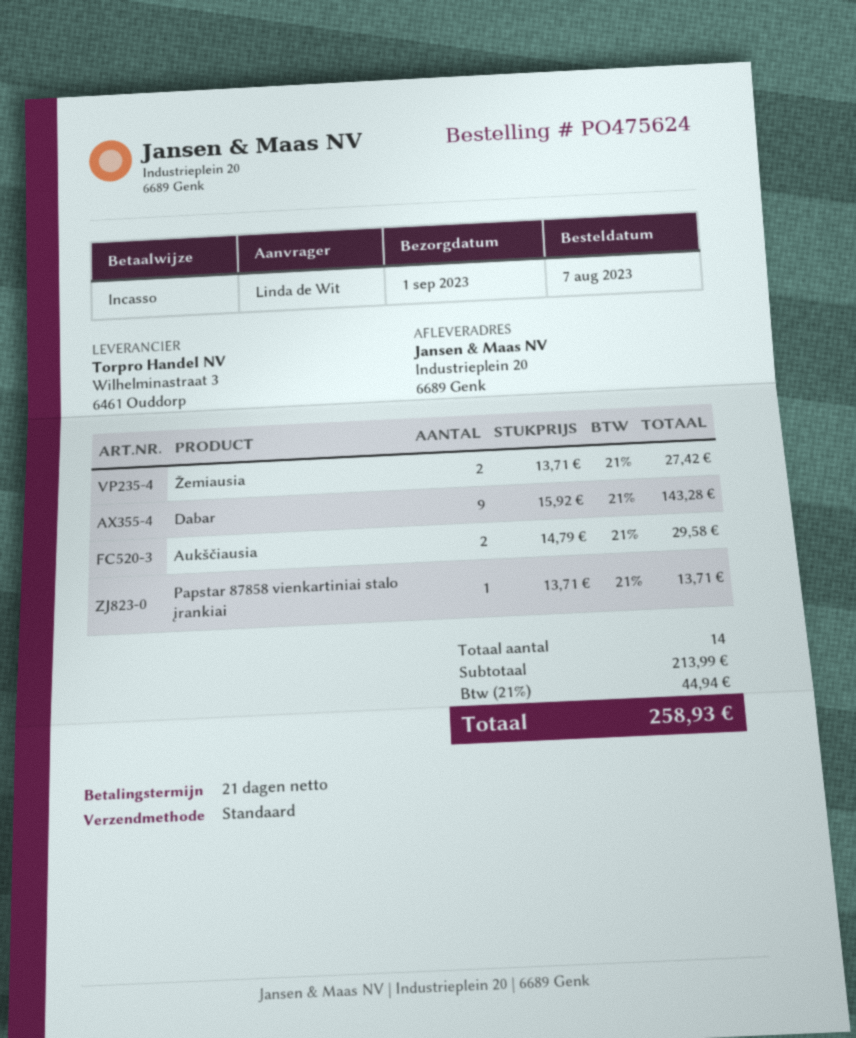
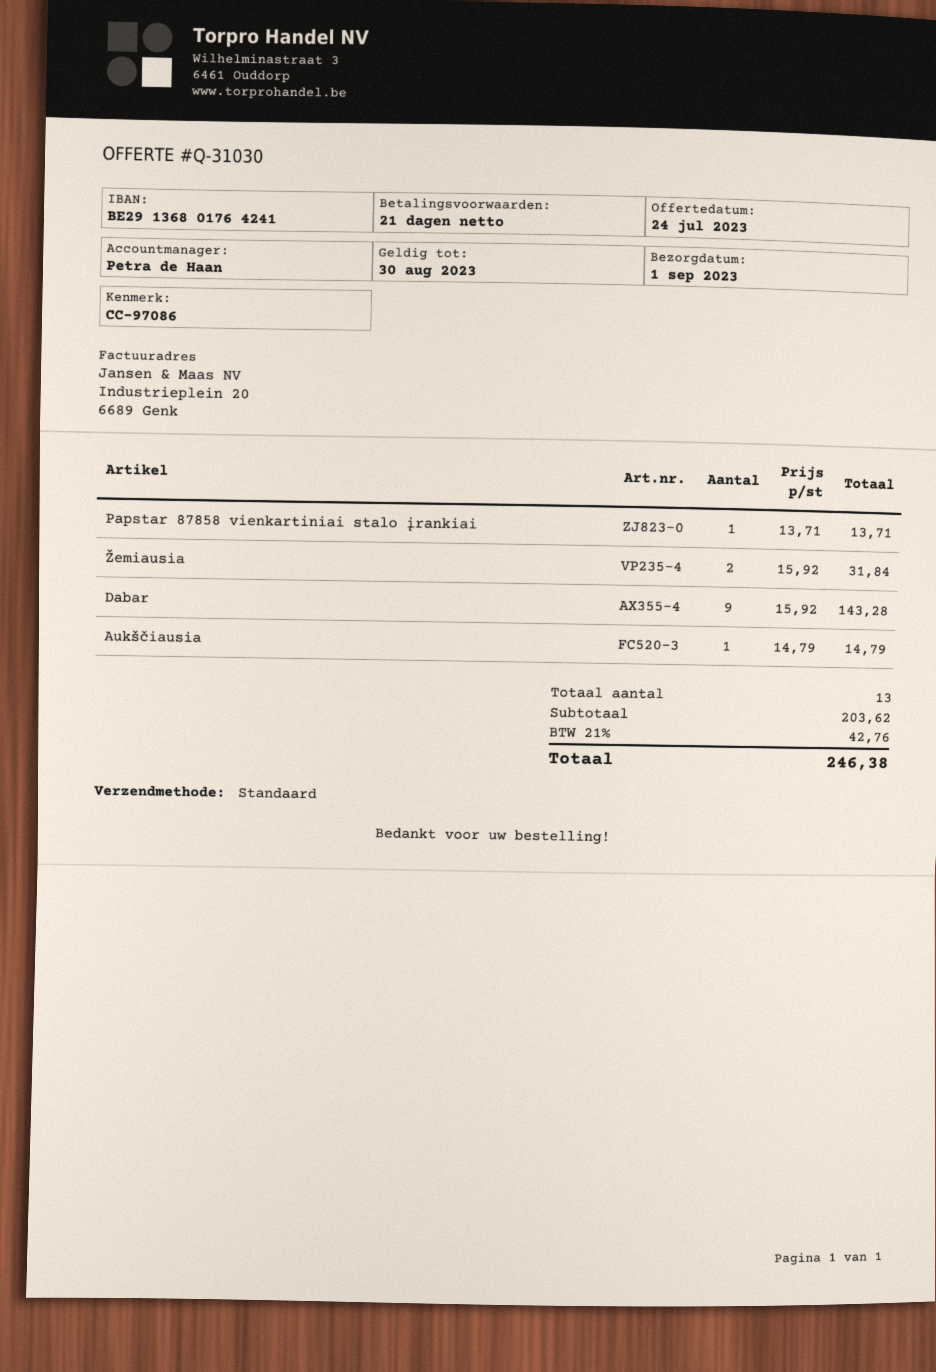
Žemiausia: 2 x 13.71 = 27.42 -> 2 x 15.92 = 31.84
Aukščiausia: 2 x 14.79 = 29.58 -> 1 x 14.79 = 14.79
total quantity: 14 -> 13
subtotal: 213.99 -> 203.62
tax: 21% = 44.94 -> 21% = 42.76
total: 258.93 -> 246.38

